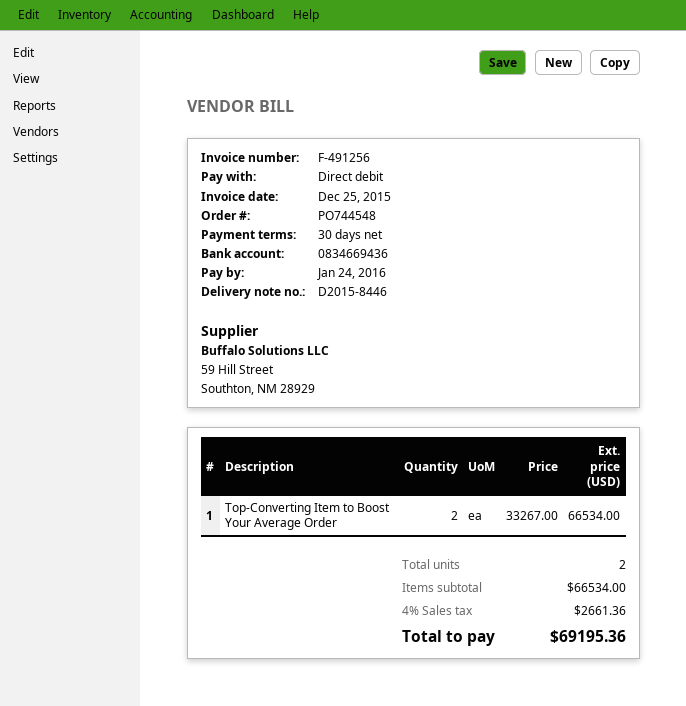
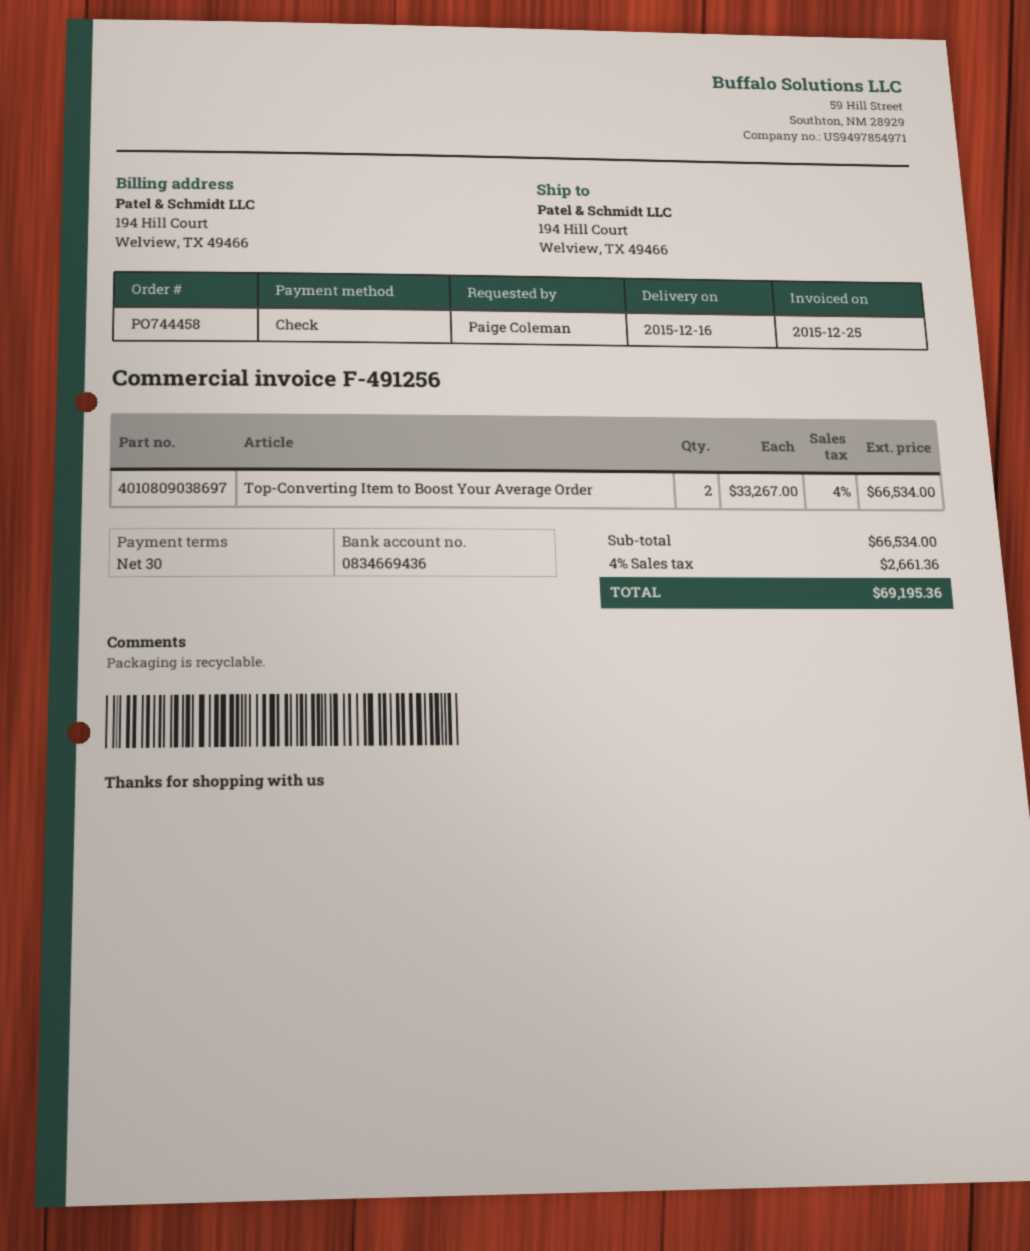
order number: PO744548 -> PO744458
payment method: direct debit -> cheque

